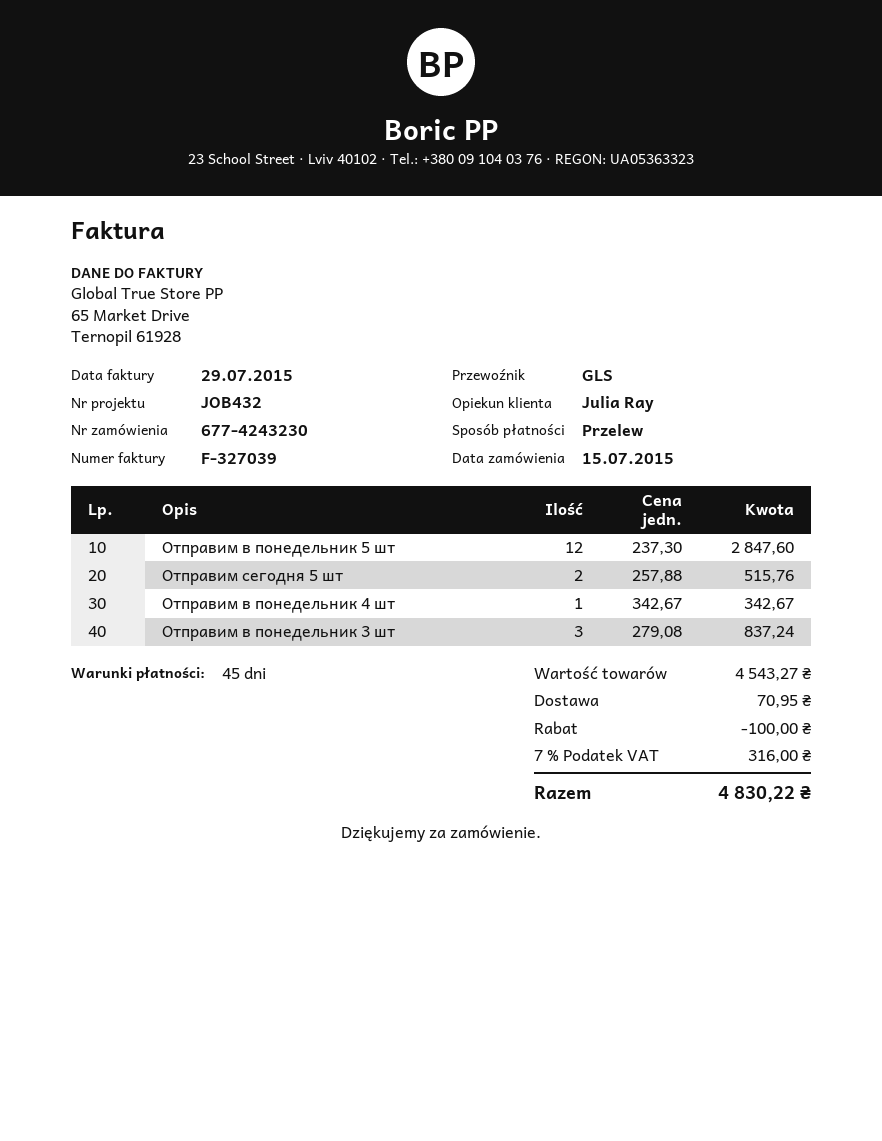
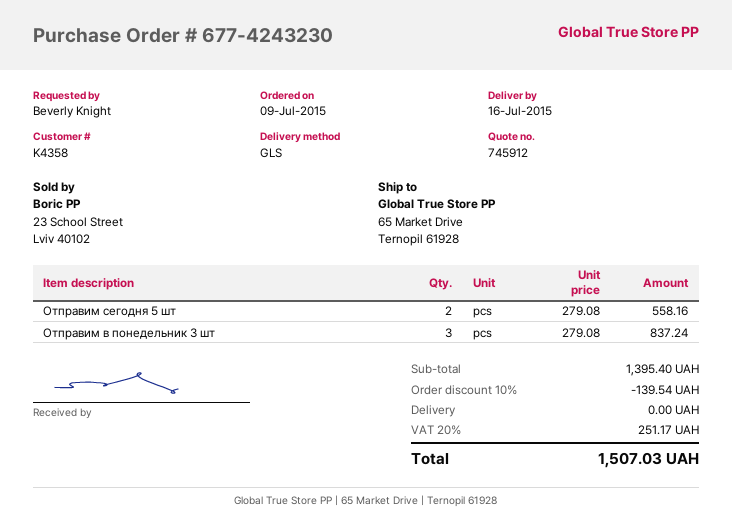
order date: 2015-07-15 -> 2015-07-09
Отправим в понедельник 5 шт: 12 x 237.30 = 2847.60 -> none
Отправим сегодня 5 шт: 2 x 257.88 = 515.76 -> 2 x 279.08 = 558.16
Отправим в понедельник 4 шт: 1 x 342.67 = 342.67 -> none
subtotal: 4543.27 -> 1395.40
discount: 100.00 -> 139.54
shipping: 70.95 -> 0.00
tax: 7% = 316.00 -> 20% = 251.17
total: 4830.22 -> 1507.03

